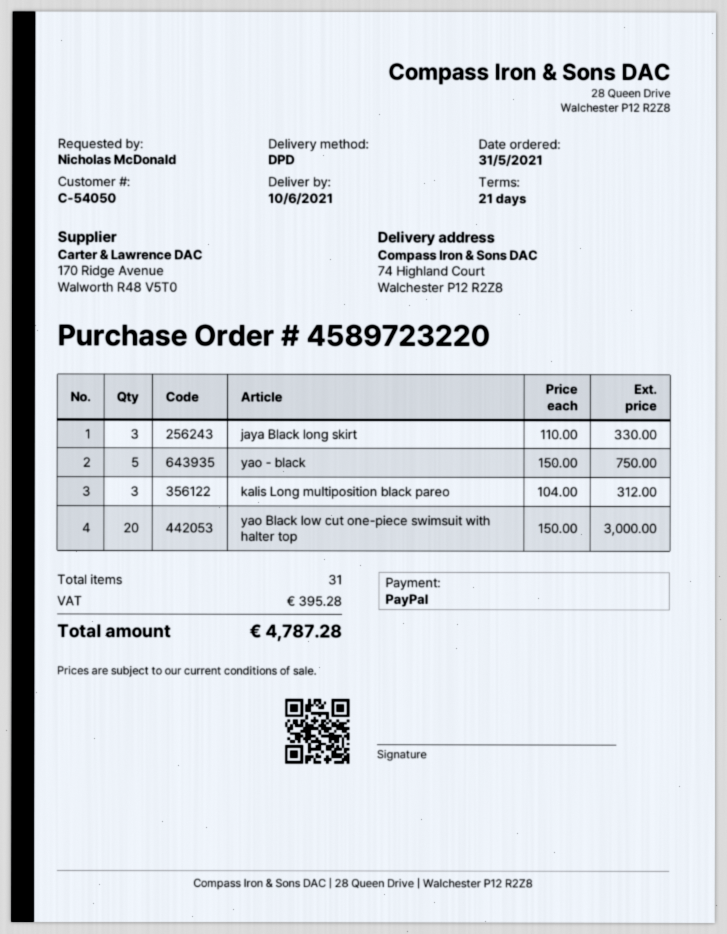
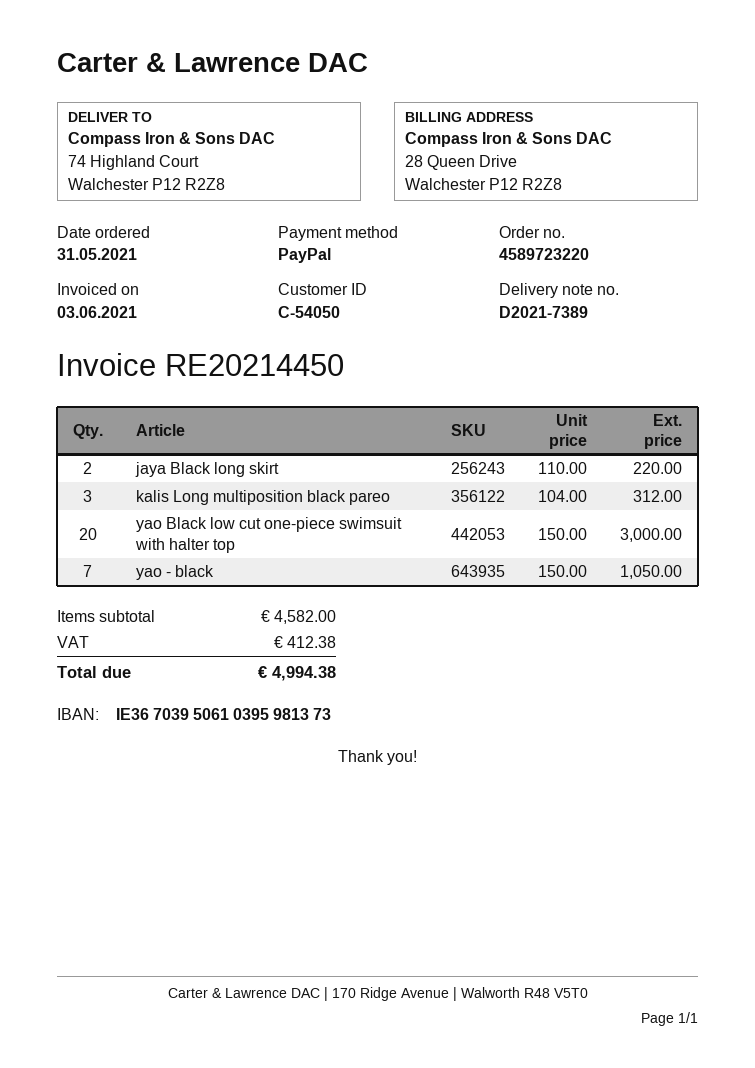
jaya Black long skirt: 3 x 110.00 = 330.00 -> 2 x 110.00 = 220.00
yao - black: 5 x 150.00 = 750.00 -> 7 x 150.00 = 1050.00
tax: 395.28 -> 412.38
total: 4787.28 -> 4994.38

